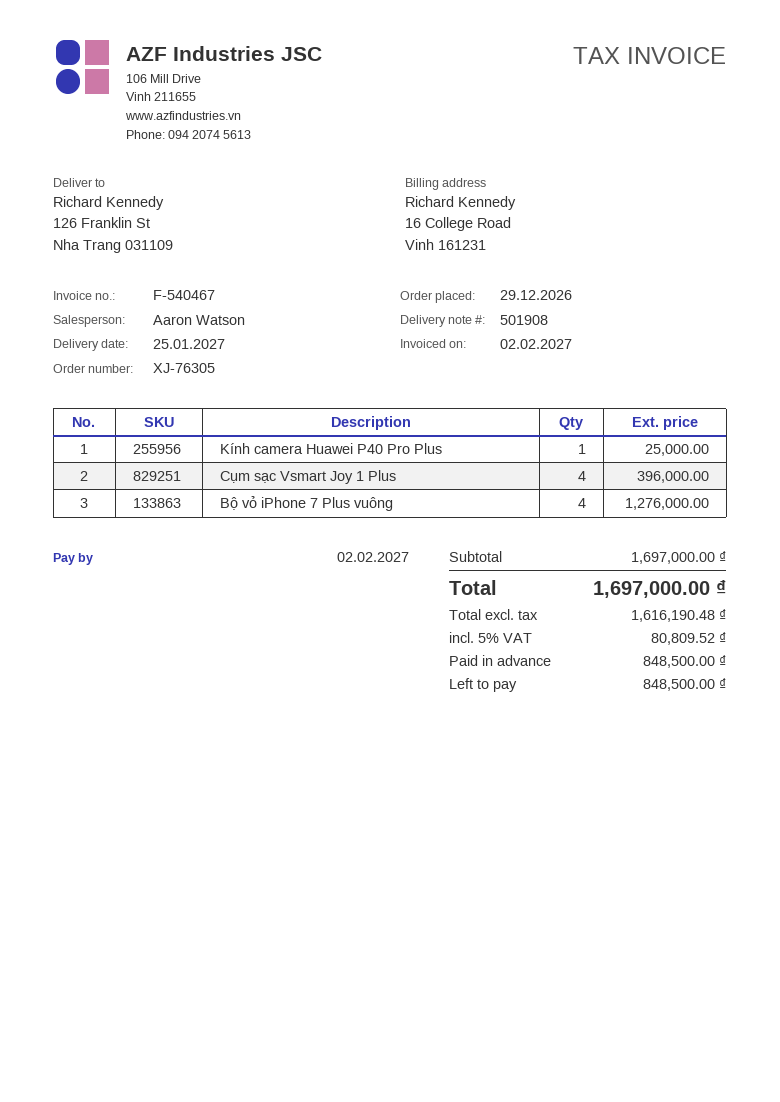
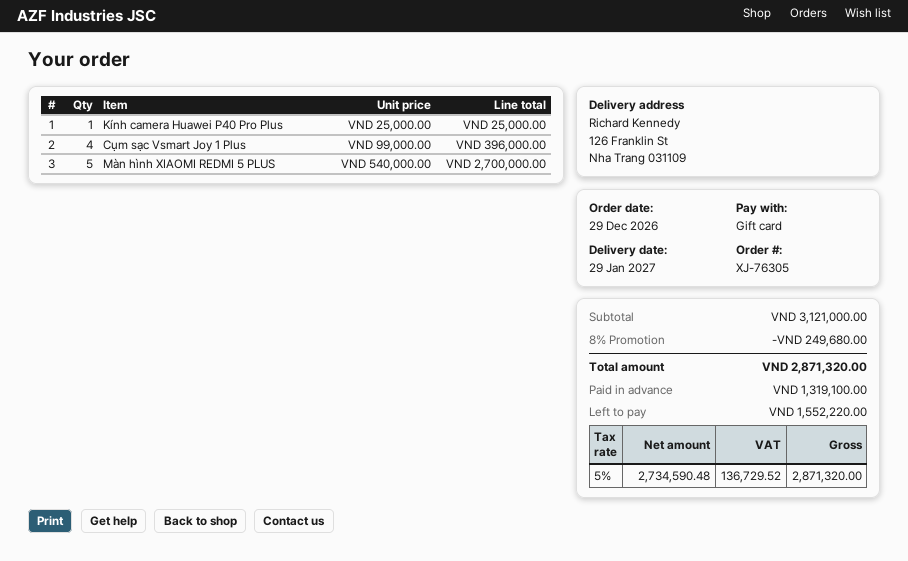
delivery date: 2027-01-25 -> 2027-01-29
Bộ vỏ iPhone 7 Plus vuông: 4 for 1276000.00 -> none
Màn hình XIAOMI REDMI 5 PLUS: none -> 5 for 2700000.00
subtotal: 1697000.00 -> 3121000.00
discount: none -> 8% = 249680.00
net: 1616190.48 -> 2734590.48
tax: 5% = 80809.52 -> 5% = 136729.52
total: 1697000.00 -> 2871320.00
deposit: 848500.00 -> 1319100.00
balance: 848500.00 -> 1552220.00

